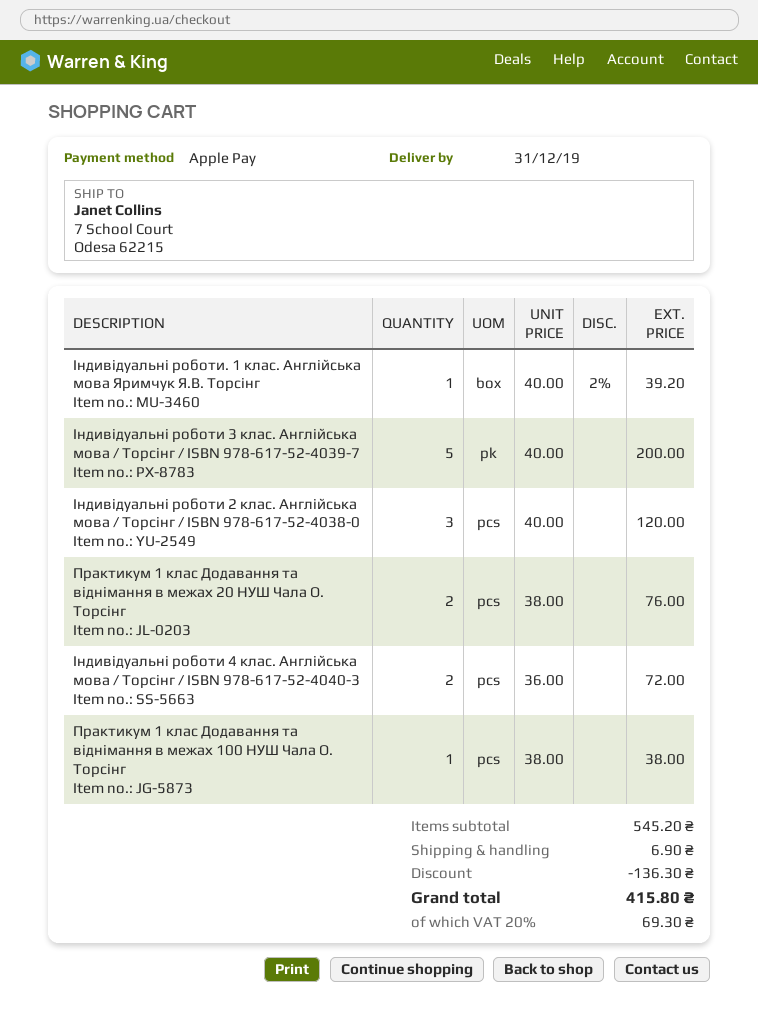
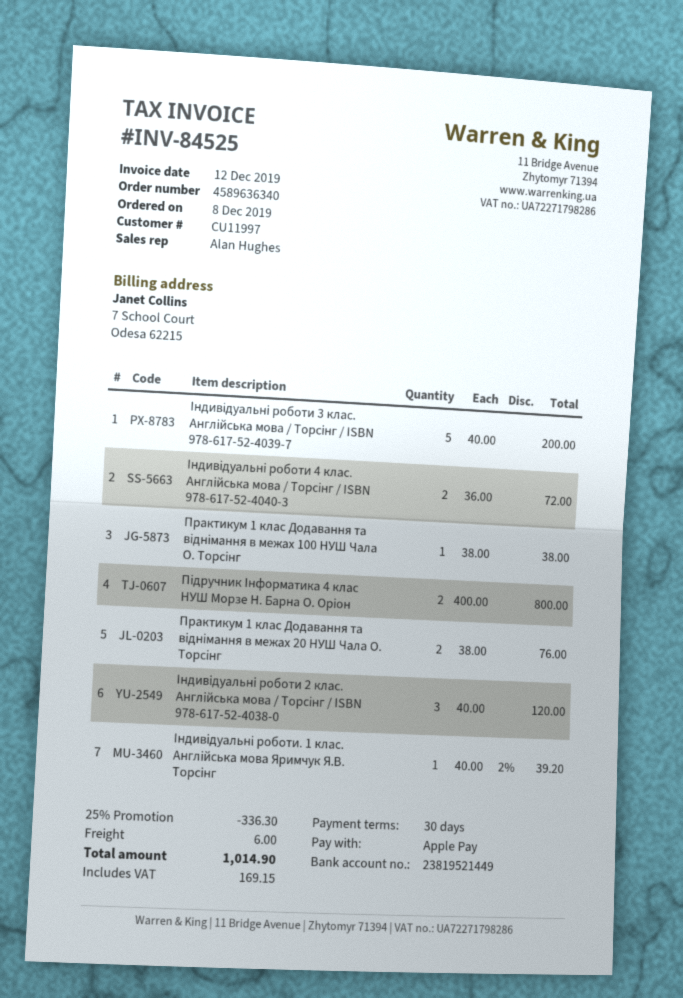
Підручник Інформатика 4 клас НУШ Морзе Н. Барна О. Оріон: none -> 2 x 400.00 = 800.00
discount: 136.30 -> 336.30
shipping: 6.90 -> 6.00
tax: 69.30 -> 169.15
total: 415.80 -> 1014.90

